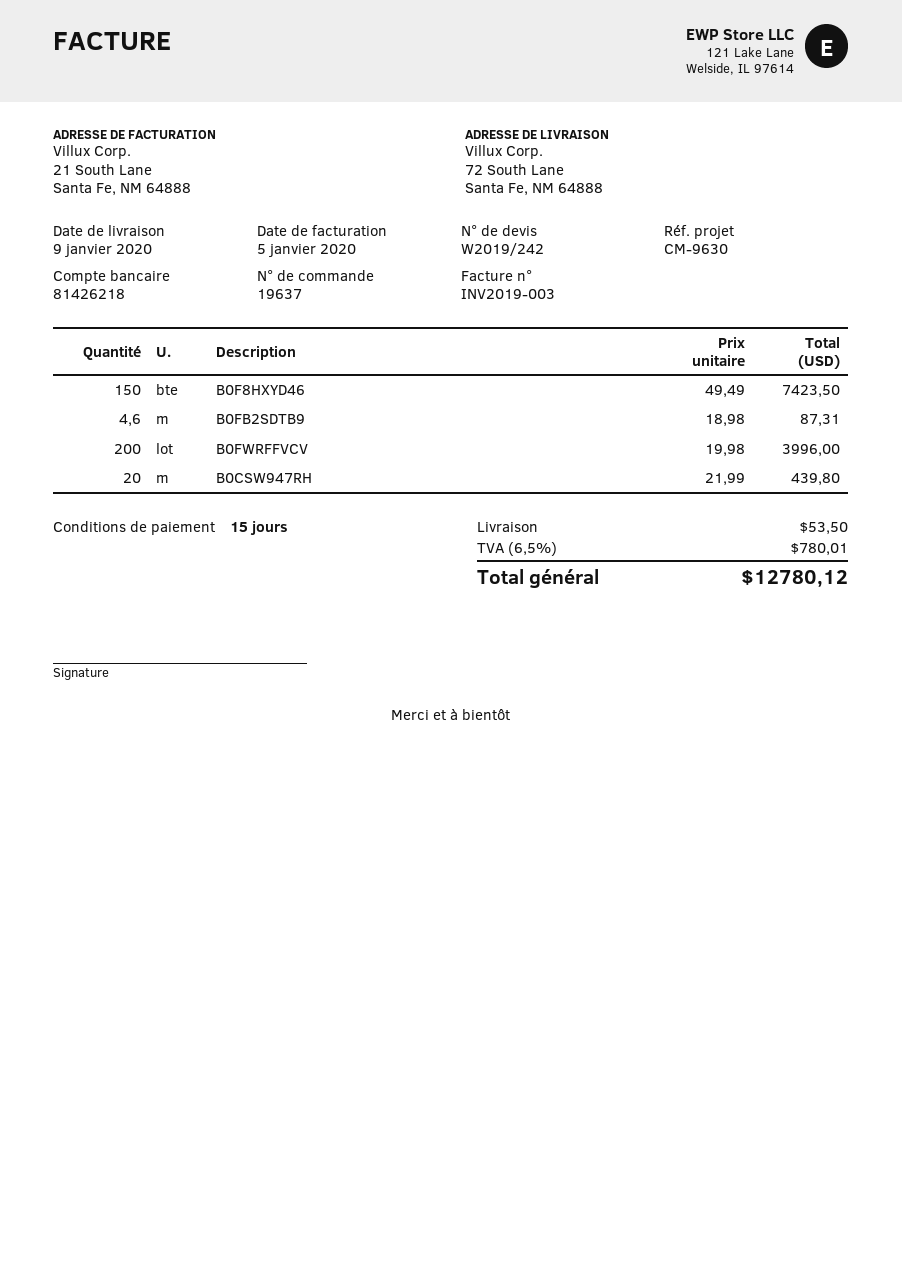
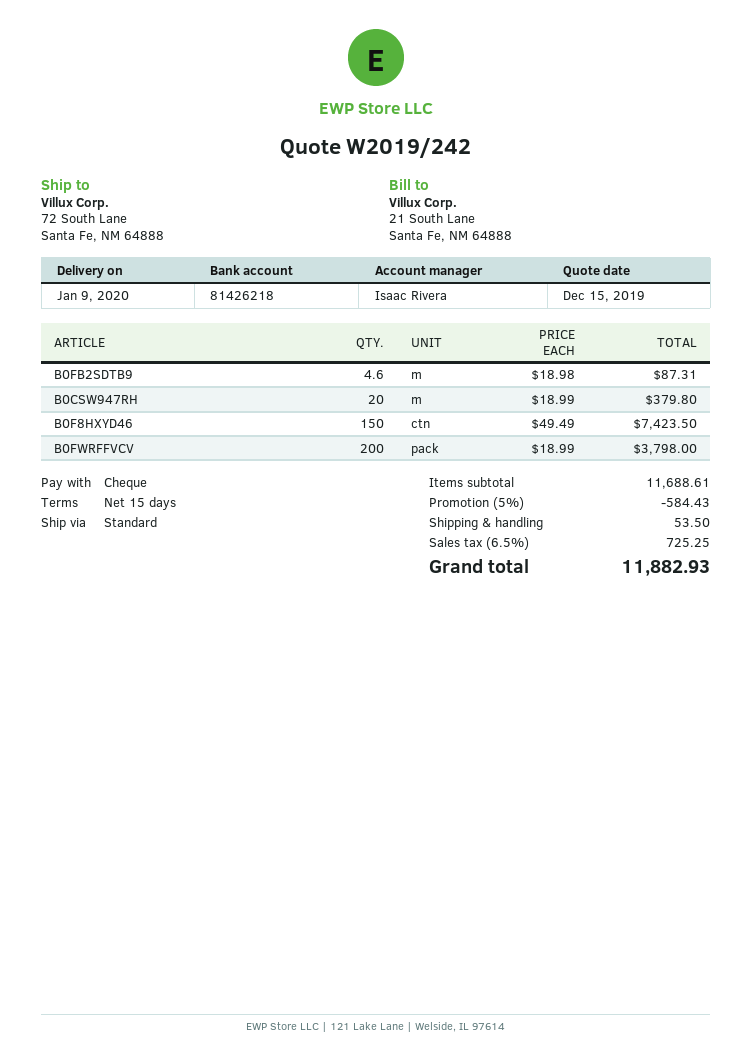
B0FWRFFVCV: 200 x 19.98 = 3996.00 -> 200 x 18.99 = 3798.00
B0CSW947RH: 20 x 21.99 = 439.80 -> 20 x 18.99 = 379.80
discount: none -> 5% = 584.43
tax: 6.5% = 780.01 -> 6.5% = 725.25
total: 12780.12 -> 11882.93

